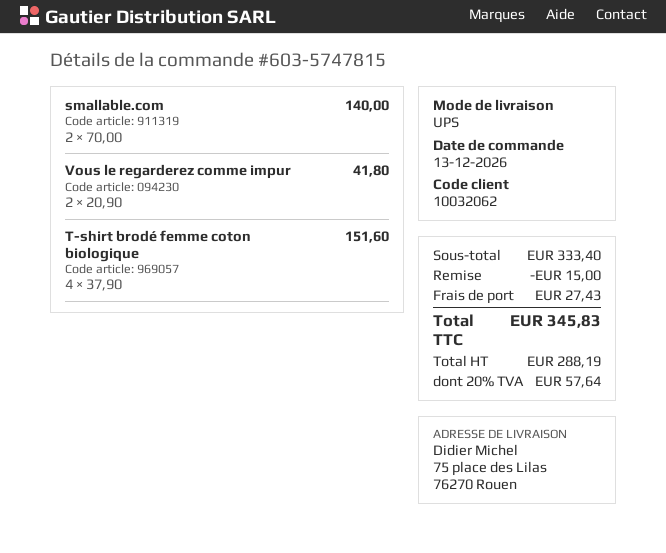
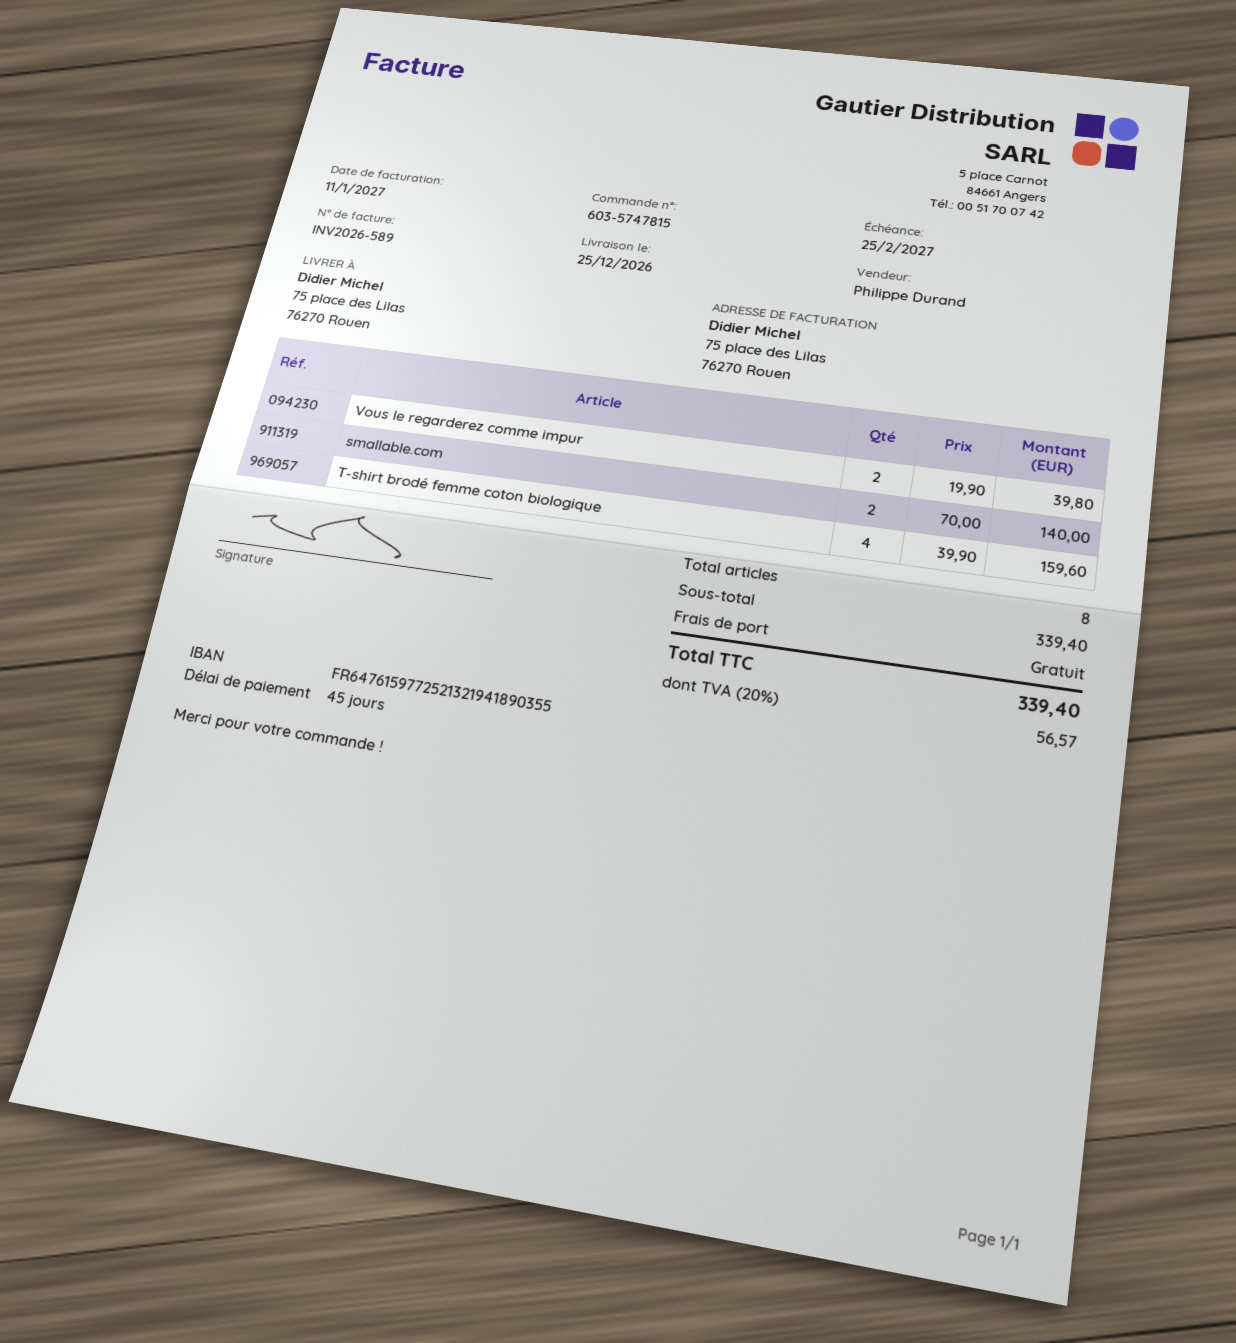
Vous le regarderez comme impur: 2 x 20.90 = 41.80 -> 2 x 19.90 = 39.80
T-shirt brodé femme coton biologique: 4 x 37.90 = 151.60 -> 4 x 39.90 = 159.60
subtotal: 333.40 -> 339.40
discount: 15.00 -> none
shipping: 27.43 -> 0.00
tax: 20% = 57.64 -> 20% = 56.57
total: 345.83 -> 339.40

